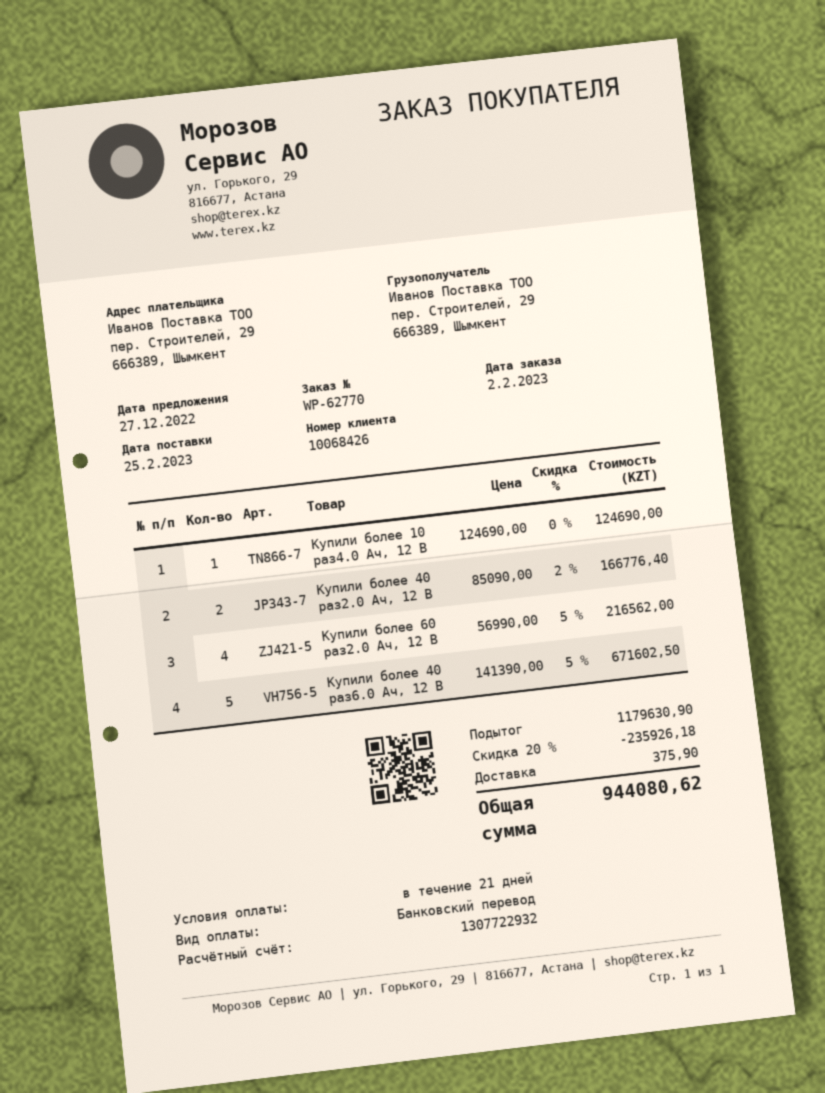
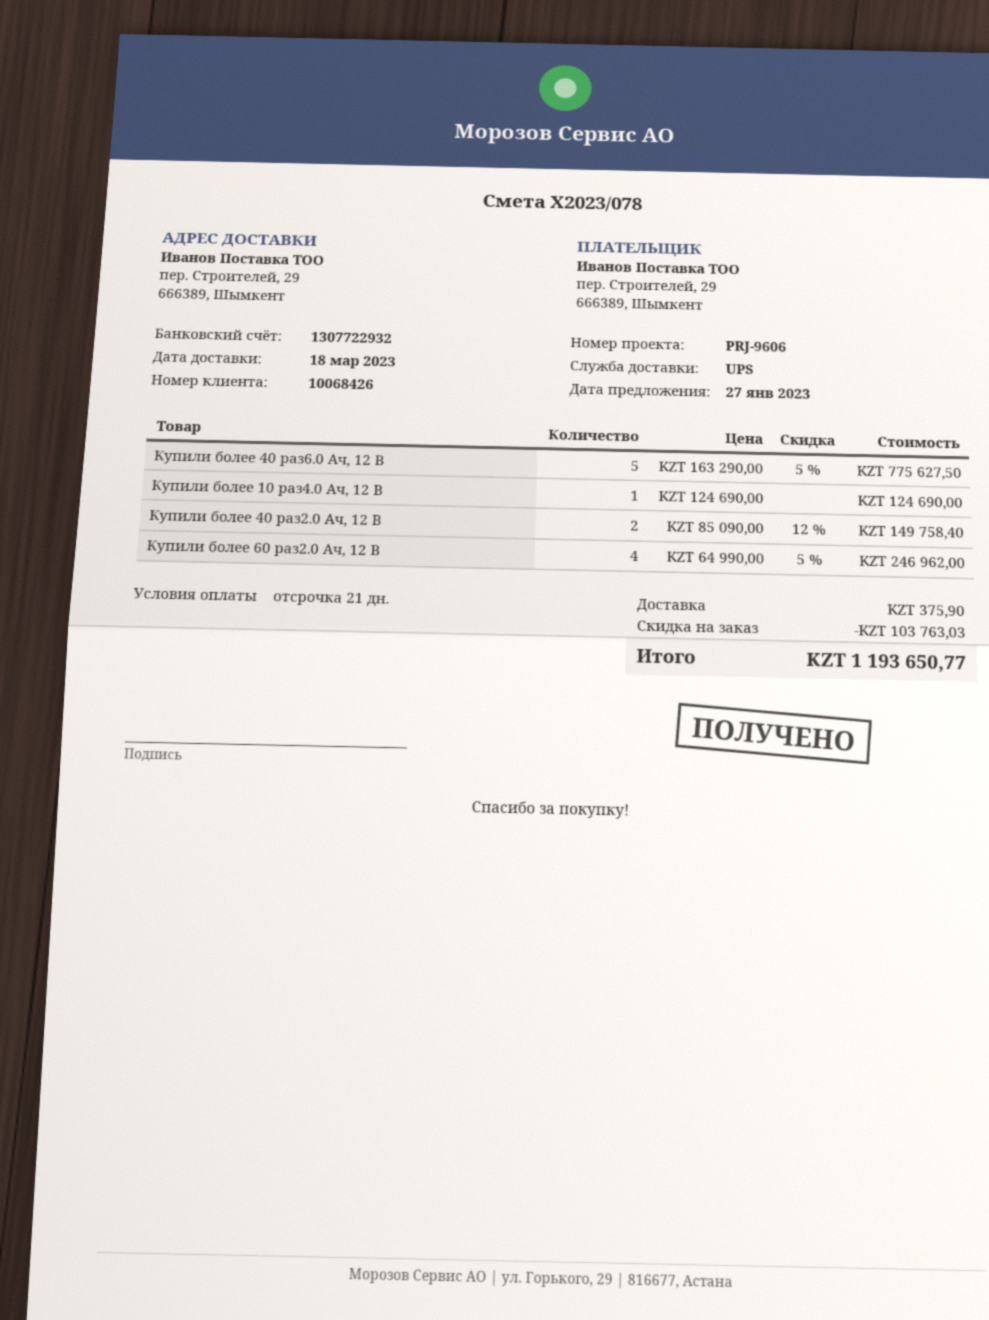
quote date: 2022-12-27 -> 2023-01-27
delivery date: 2023-02-25 -> 2023-03-18
Купили более 40 раз2.0 Ач, 12 B: 2 x 85090.00 - 2% = 166776.40 -> 2 x 85090.00 - 12% = 149758.40
Купили более 60 раз2.0 Ач, 12 В: 4 x 56990.00 - 5% = 216562.00 -> 4 x 64990.00 - 5% = 246962.00
Купили более 40 раз6.0 Ач, 12 В: 5 x 141390.00 - 5% = 671602.50 -> 5 x 163290.00 - 5% = 775627.50
discount: 235926.18 -> 103763.03
total: 944080.62 -> 1193650.77

